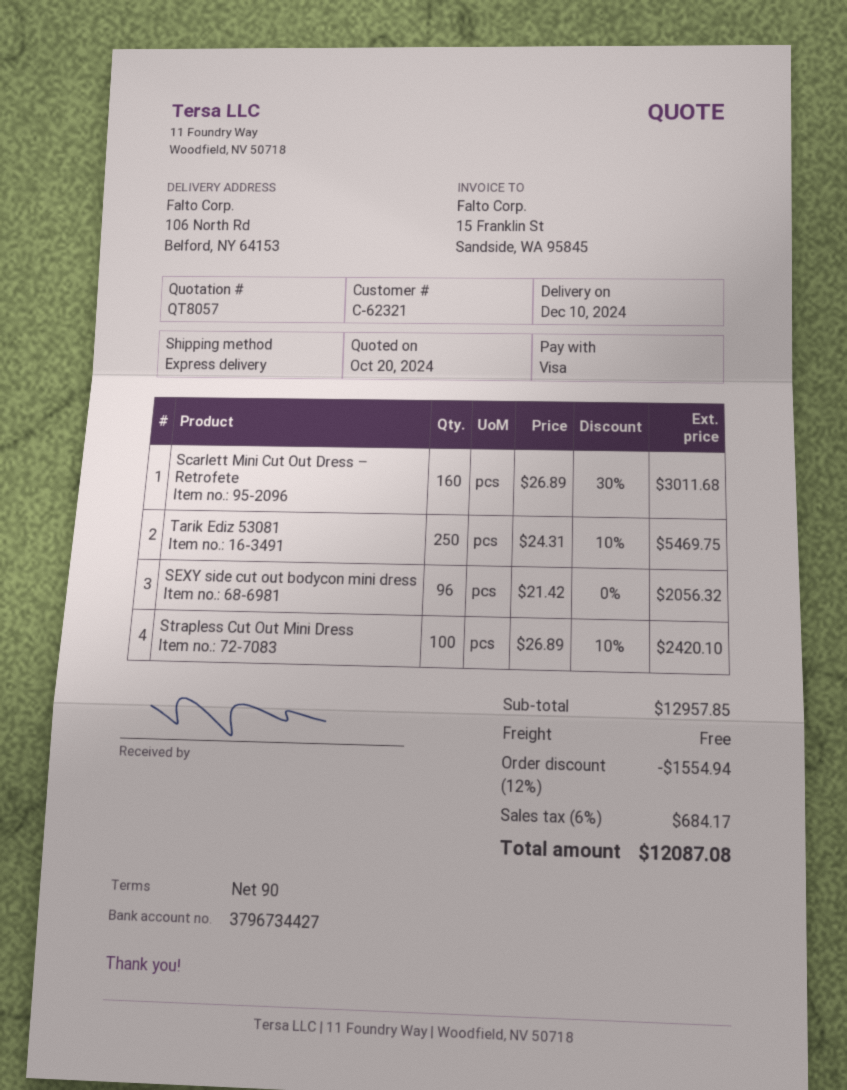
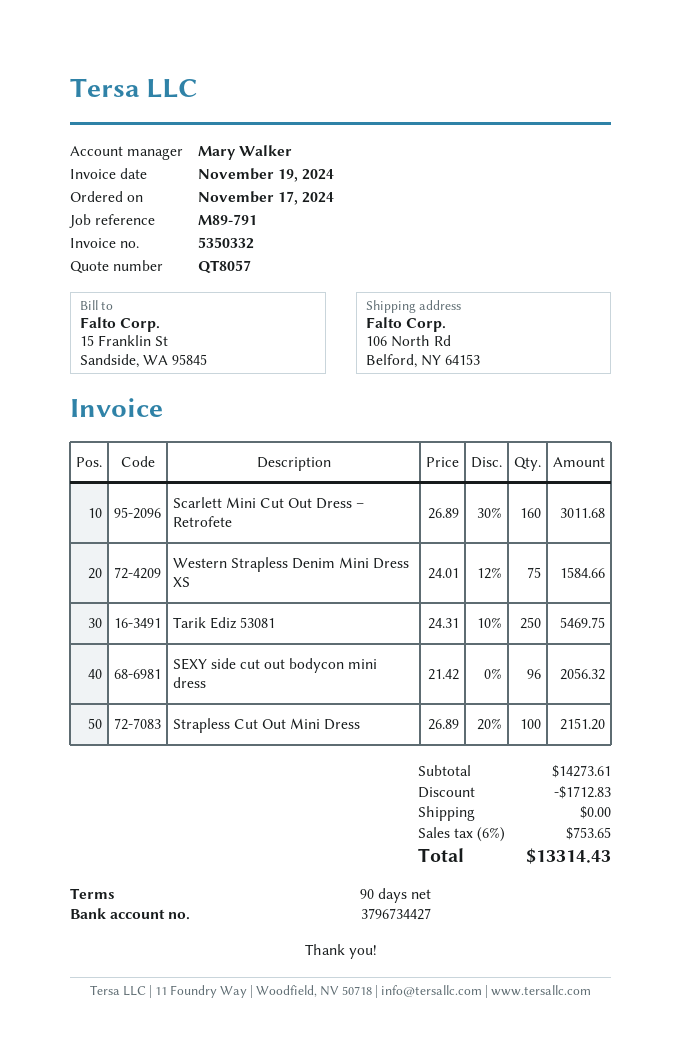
Strapless Cut Out Mini Dress: 100 x 26.89 - 10% = 2420.10 -> 100 x 26.89 - 20% = 2151.20
Western Strapless Denim Mini Dress XS: none -> 75 x 24.01 - 12% = 1584.66
subtotal: 12957.85 -> 14273.61
discount: 1554.94 -> 1712.83
tax: 6% = 684.17 -> 6% = 753.65
total: 12087.08 -> 13314.43

